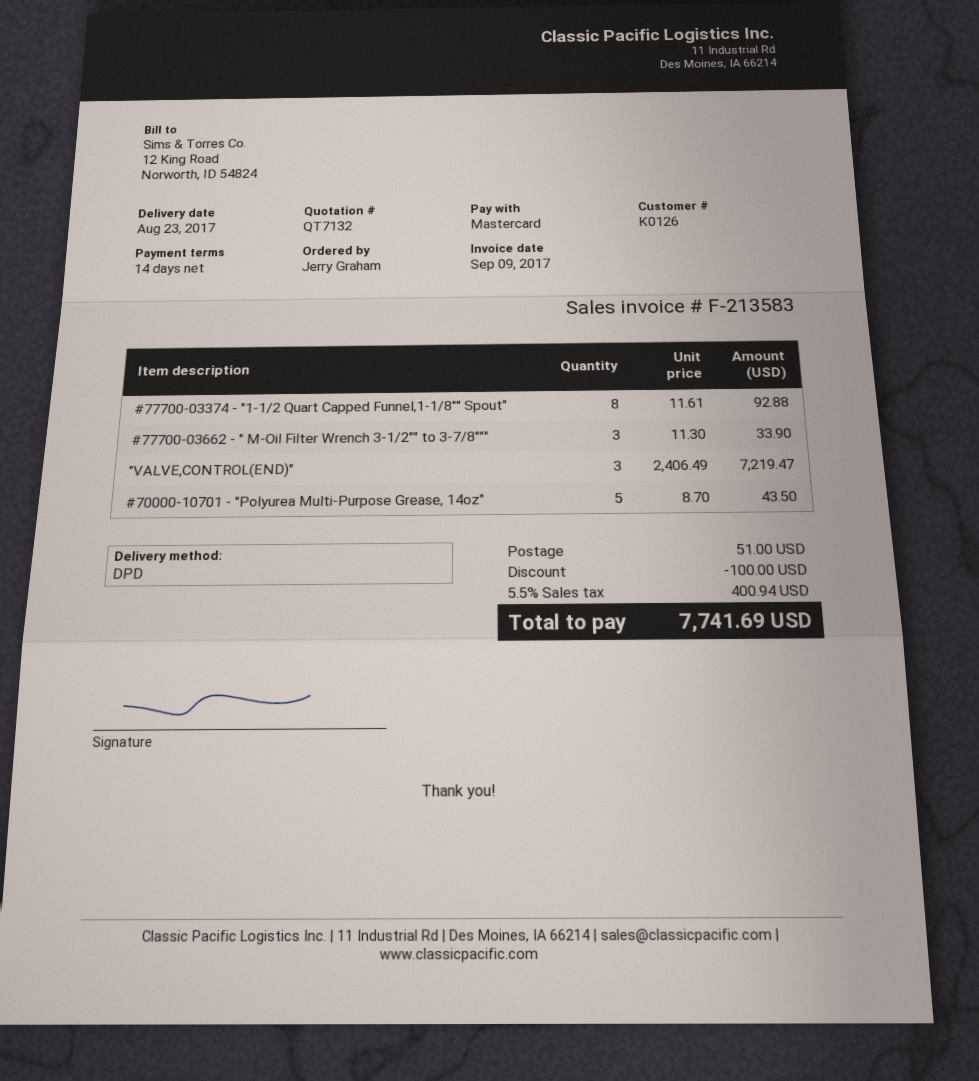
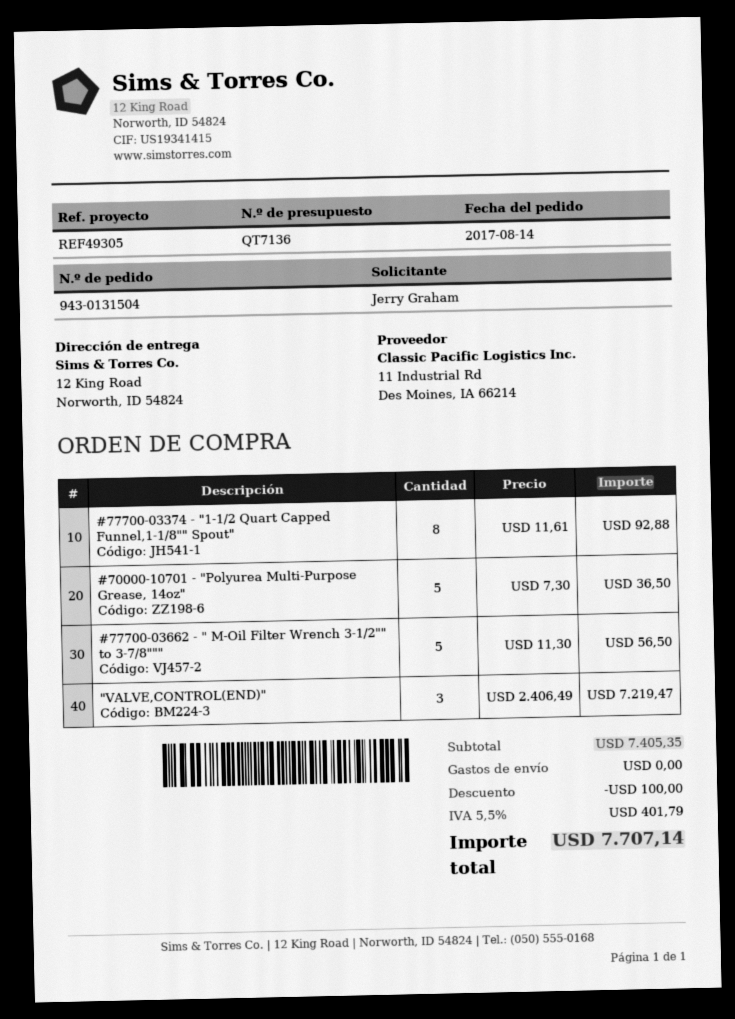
quote number: QT7132 -> QT7136
#77700-03662 - " M-Oil Filter Wrench 3-1/2"" to 3-7/8""": 3 x 11.30 = 33.90 -> 5 x 11.30 = 56.50
#70000-10701 - "Polyurea Multi-Purpose Grease, 14oz": 5 x 8.70 = 43.50 -> 5 x 7.30 = 36.50
shipping: 51.00 -> 0.00
tax: 5.5% = 400.94 -> 5.5% = 401.79
total: 7741.69 -> 7707.14

